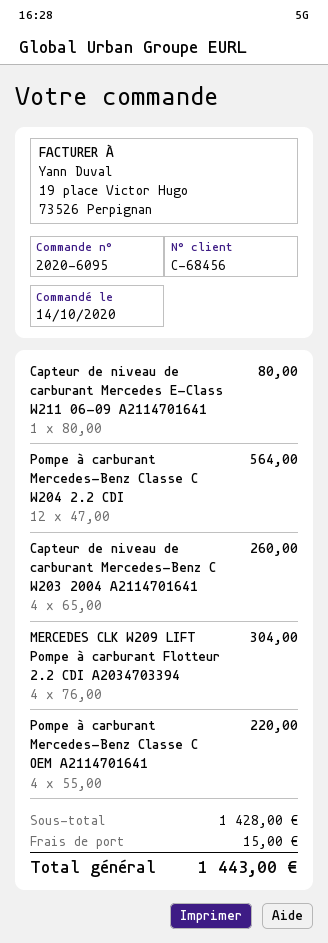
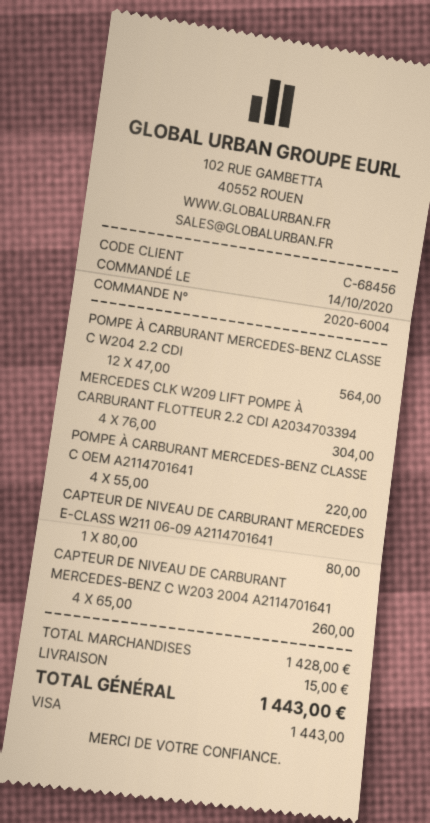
order number: 2020-6095 -> 2020-6004

